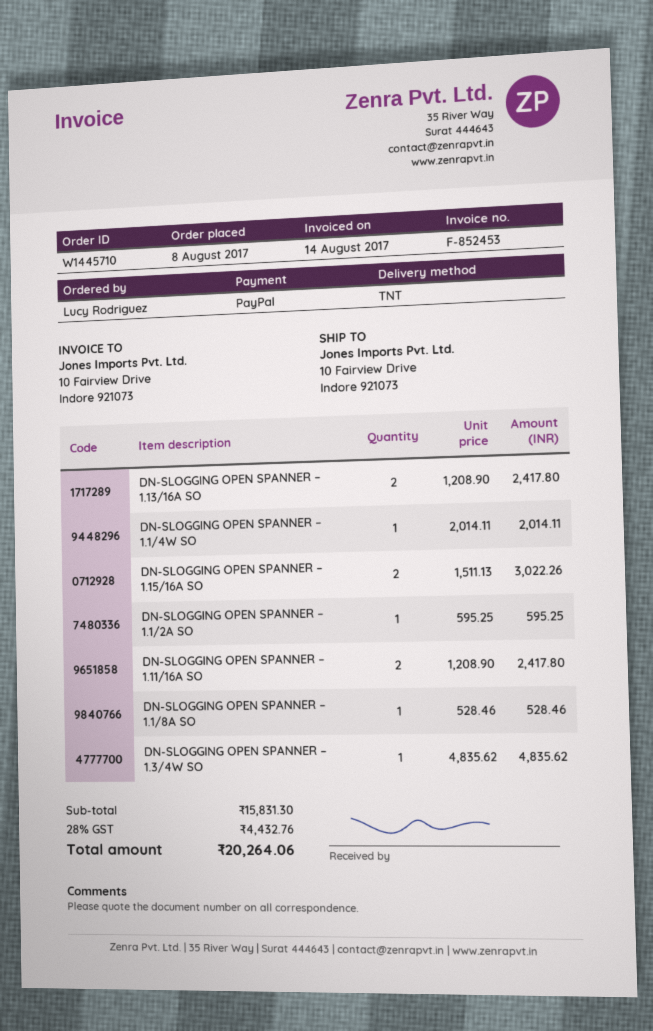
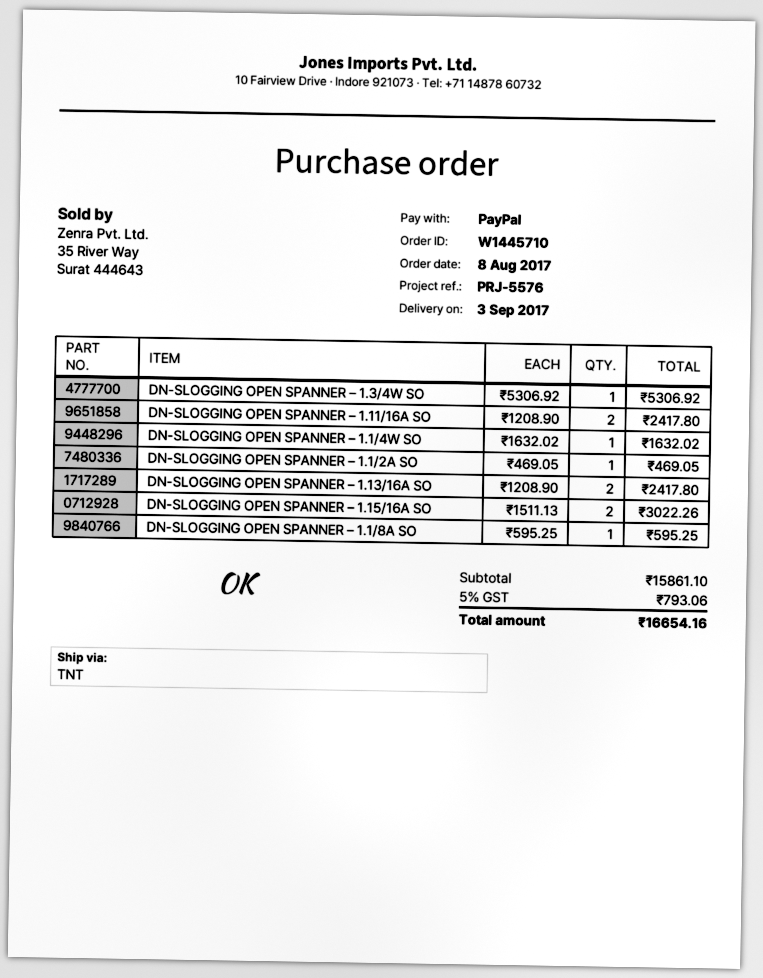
DN-SLOGGING OPEN SPANNER – 1.1/4W SO: 1 x 2014.11 = 2014.11 -> 1 x 1632.02 = 1632.02
DN-SLOGGING OPEN SPANNER – 1.1/2A SO: 1 x 595.25 = 595.25 -> 1 x 469.05 = 469.05
DN-SLOGGING OPEN SPANNER – 1.1/8A SO: 1 x 528.46 = 528.46 -> 1 x 595.25 = 595.25
DN-SLOGGING OPEN SPANNER – 1.3/4W SO: 1 x 4835.62 = 4835.62 -> 1 x 5306.92 = 5306.92
subtotal: 15831.30 -> 15861.10
tax: 28% = 4432.76 -> 5% = 793.06
total: 20264.06 -> 16654.16

